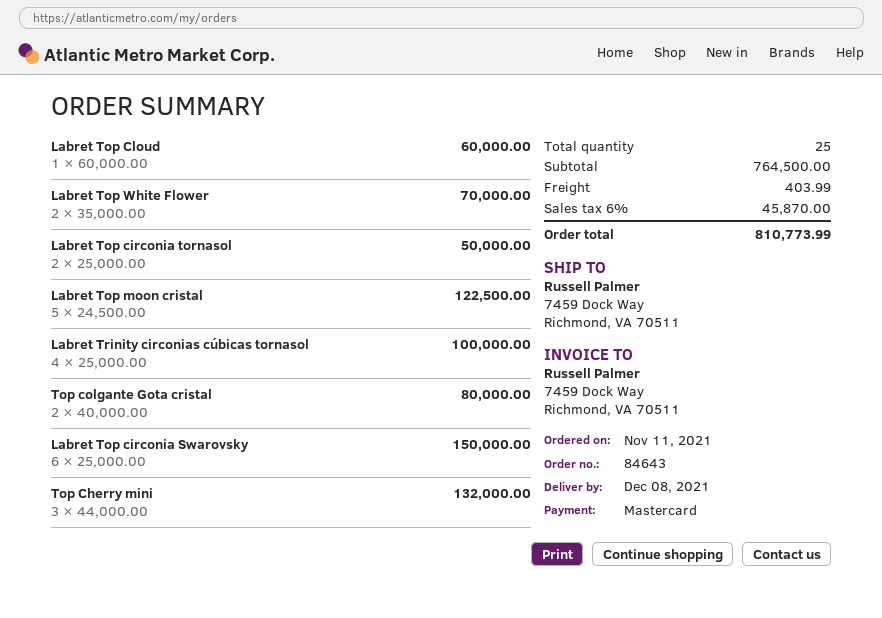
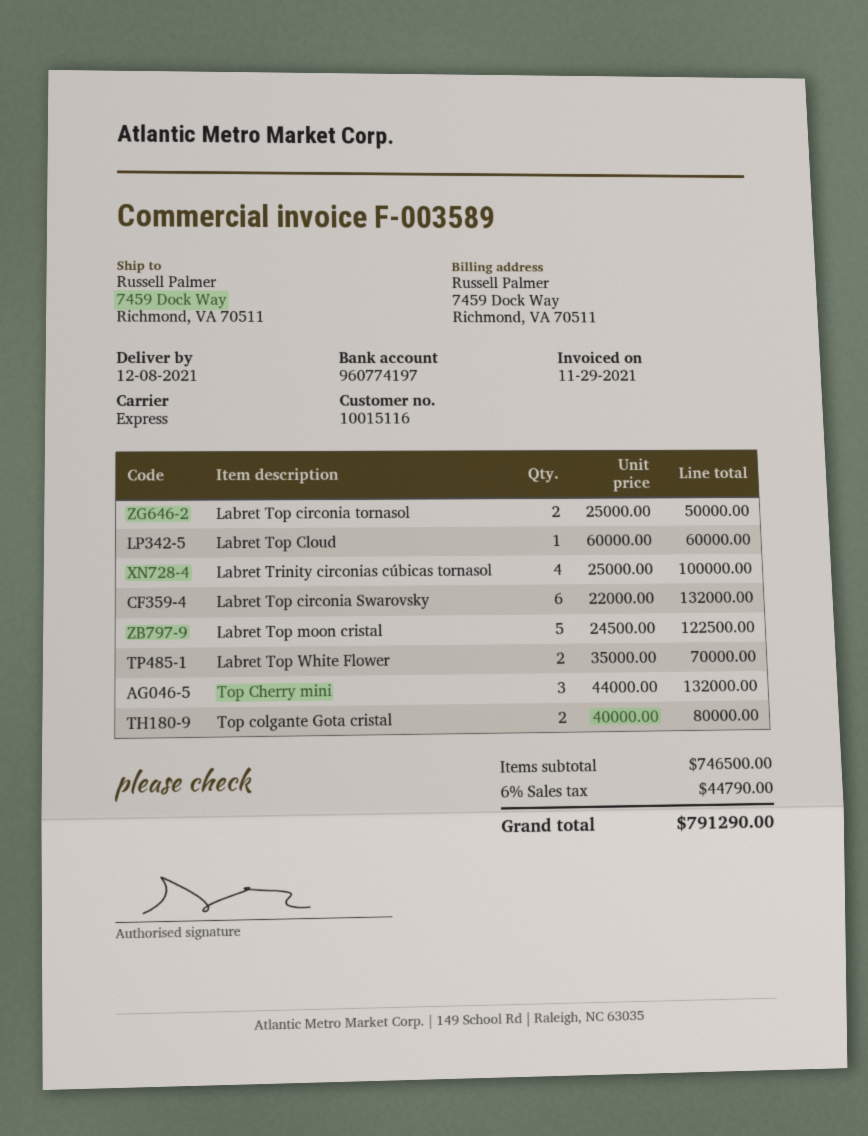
Labret Top circonia Swarovsky: 6 x 25000.00 = 150000.00 -> 6 x 22000.00 = 132000.00
subtotal: 764500.00 -> 746500.00
shipping: 403.99 -> none
tax: 6% = 45870.00 -> 6% = 44790.00
total: 810773.99 -> 791290.00

